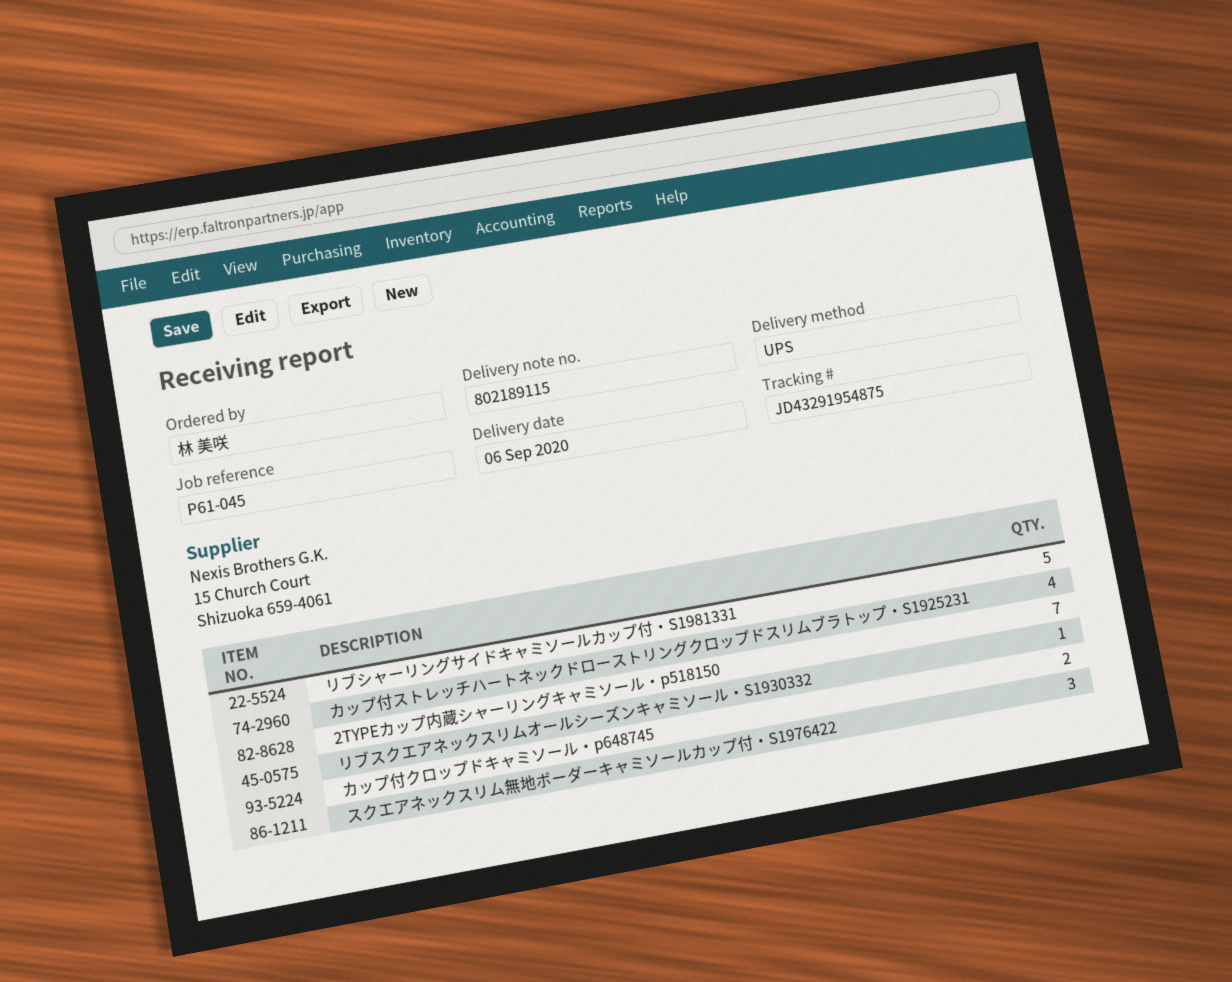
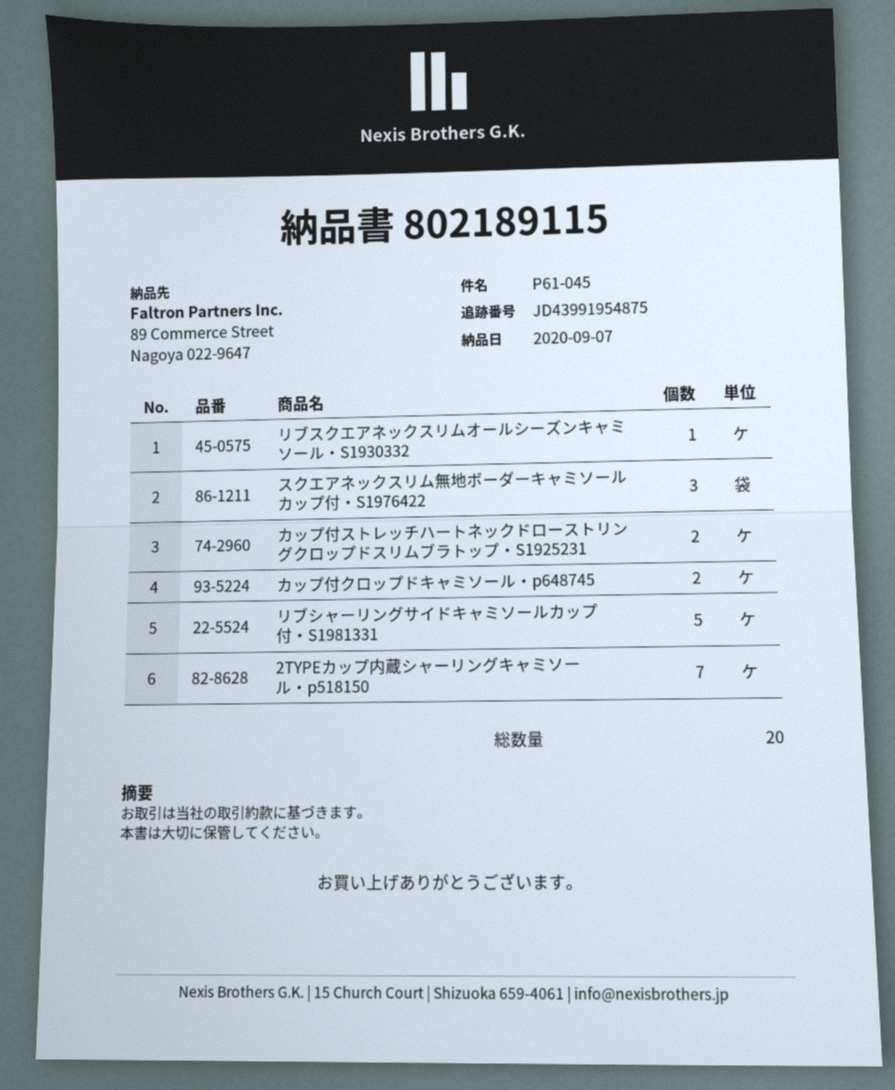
delivery date: 2020-09-06 -> 2020-09-07
tracking number: JD43291954875 -> JD43991954875
カップ付ストレッチハートネックドローストリングクロップドスリムブラトップ・S1925231: 4 -> 2

